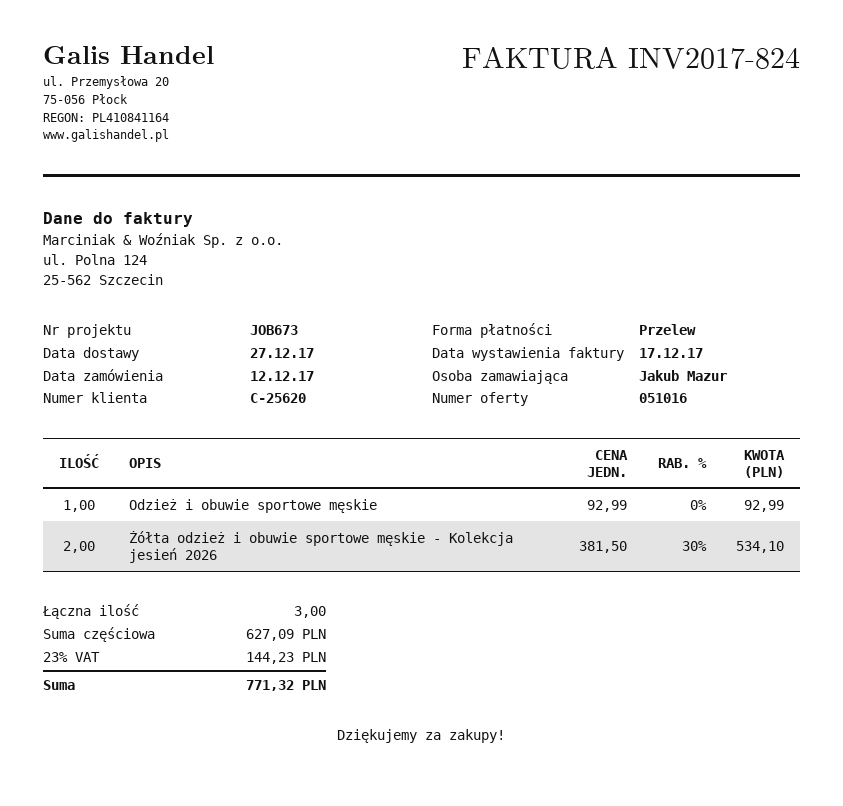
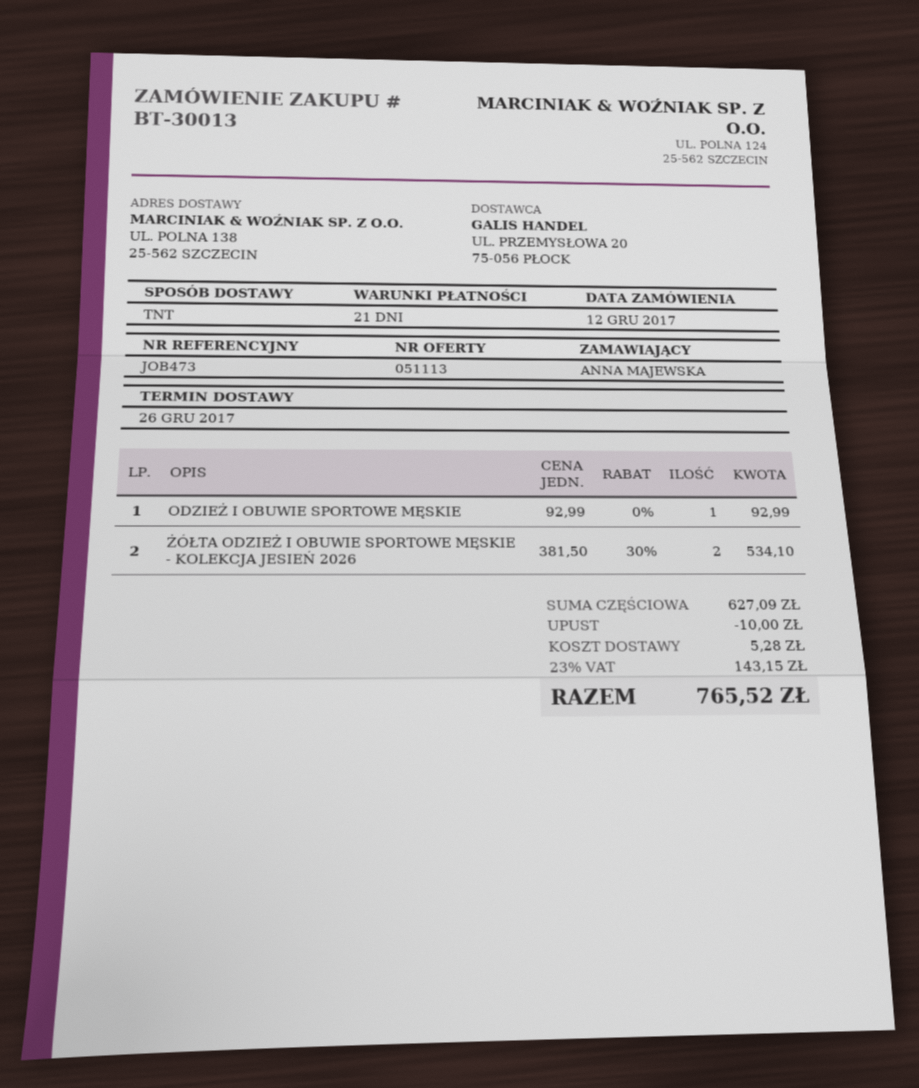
quote number: 051016 -> 051113
delivery date: 2017-12-27 -> 2017-12-26
reference: JOB673 -> JOB473
ordered by: Jakub Mazur -> ANNA MAJEWSKA
discount: none -> 10.00
shipping: none -> 5.28
tax: 23% = 144.23 -> 23% = 143.15
total: 771.32 -> 765.52

